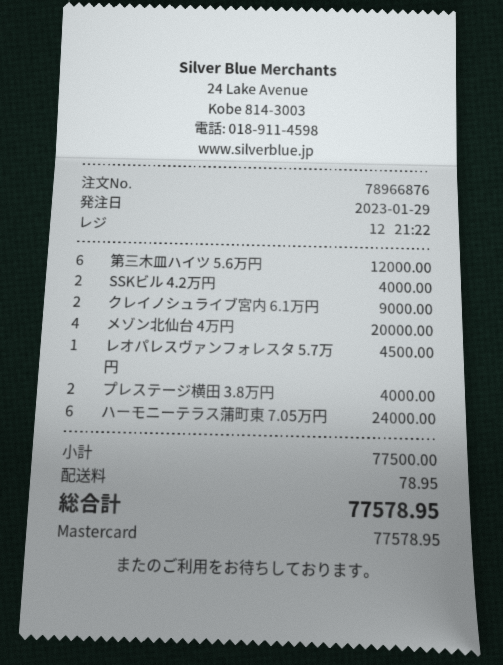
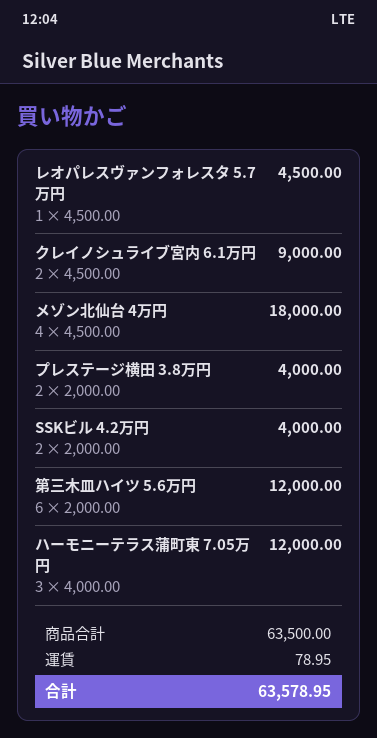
メゾン北仙台 4万円: 4 for 20000.00 -> 4 for 18000.00
ハーモニーテラス蒲町東 7.05万円: 6 for 24000.00 -> 3 for 12000.00
subtotal: 77500.00 -> 63500.00
total: 77578.95 -> 63578.95

